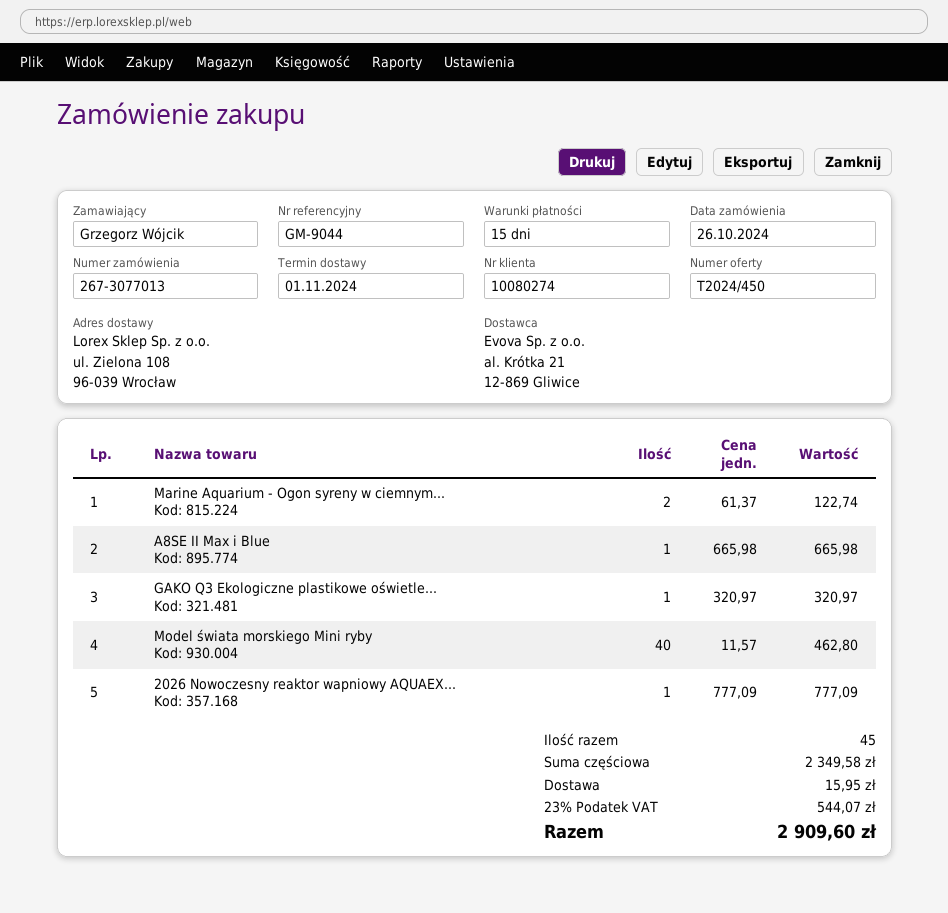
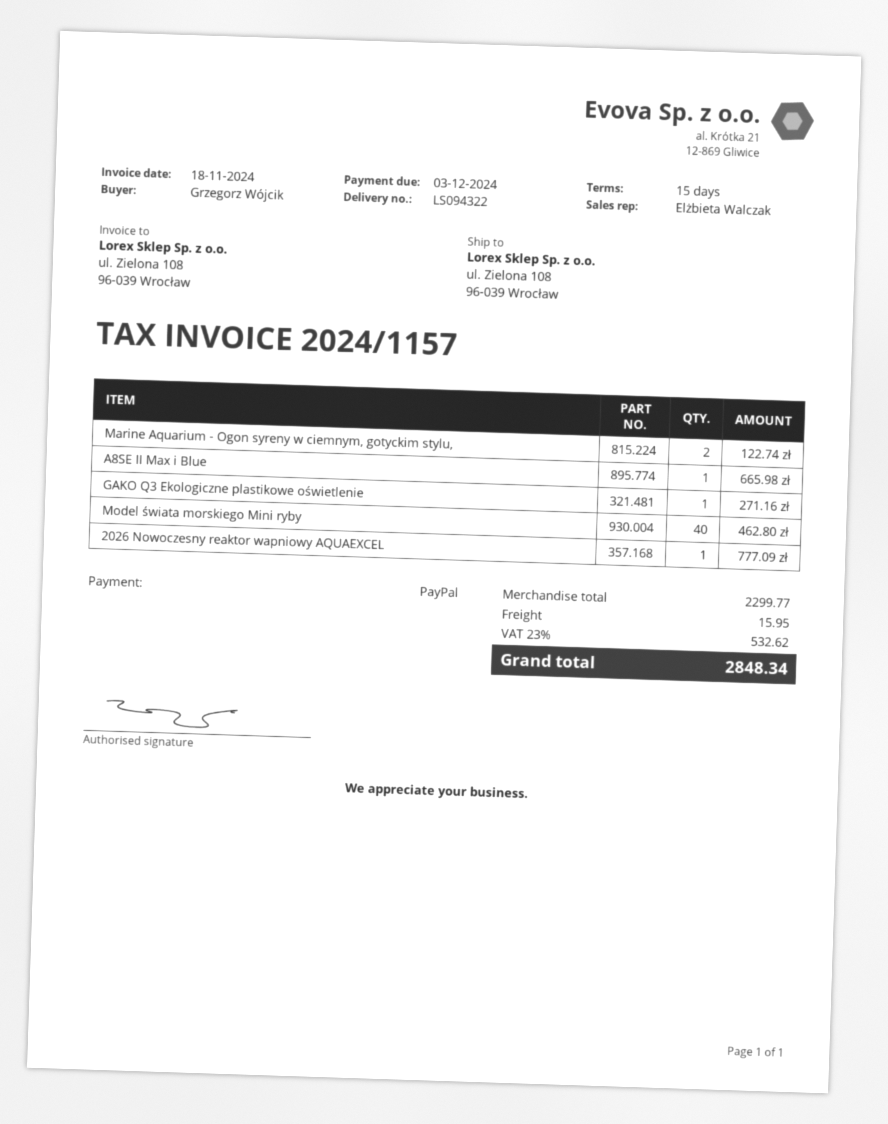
GAKO Q3 Ekologiczne plastikowe oświetle...: 1 for 320.97 -> 1 for 271.16
subtotal: 2349.58 -> 2299.77
tax: 23% = 544.07 -> 23% = 532.62
total: 2909.60 -> 2848.34

